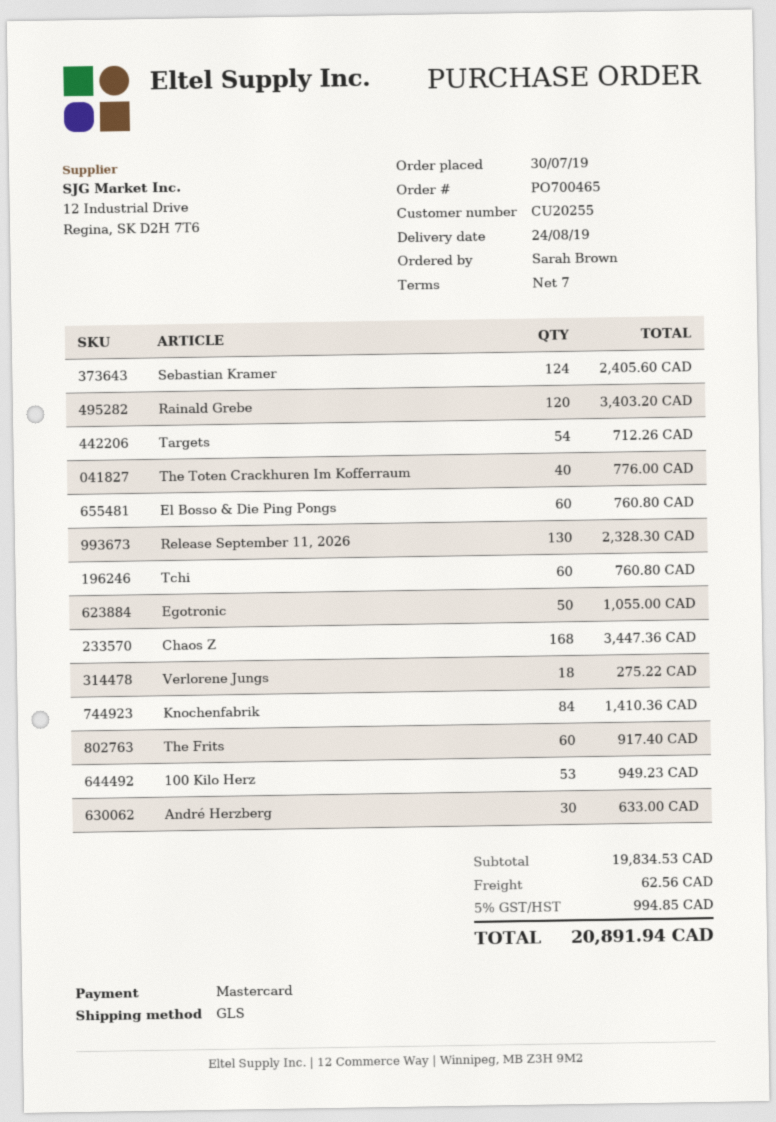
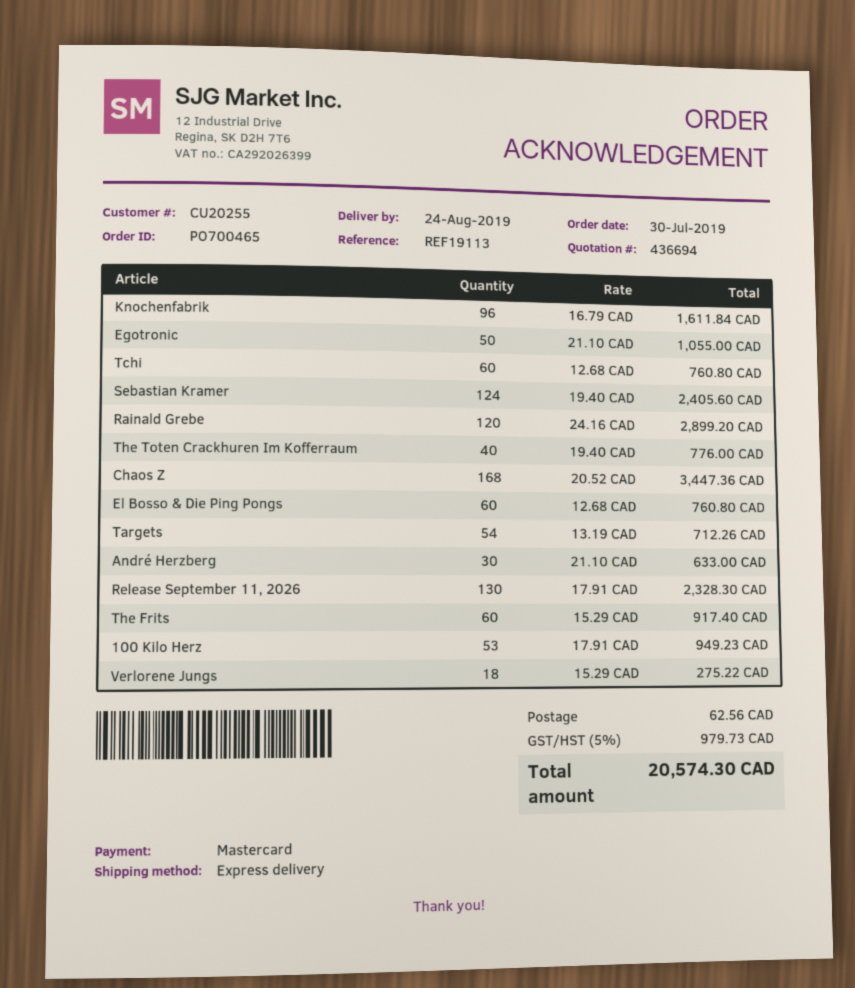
shipping method: GLS -> express
Rainald Grebe: 120 for 3403.20 -> 120 for 2899.20
Knochenfabrik: 84 for 1410.36 -> 96 for 1611.84
tax: 5% = 994.85 -> 5% = 979.73
total: 20891.94 -> 20574.30

